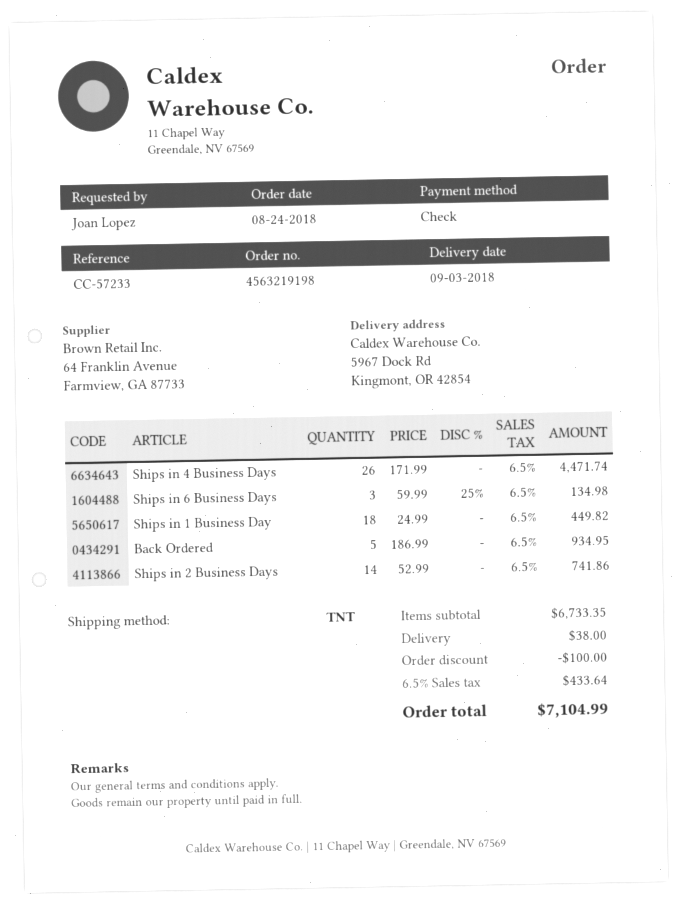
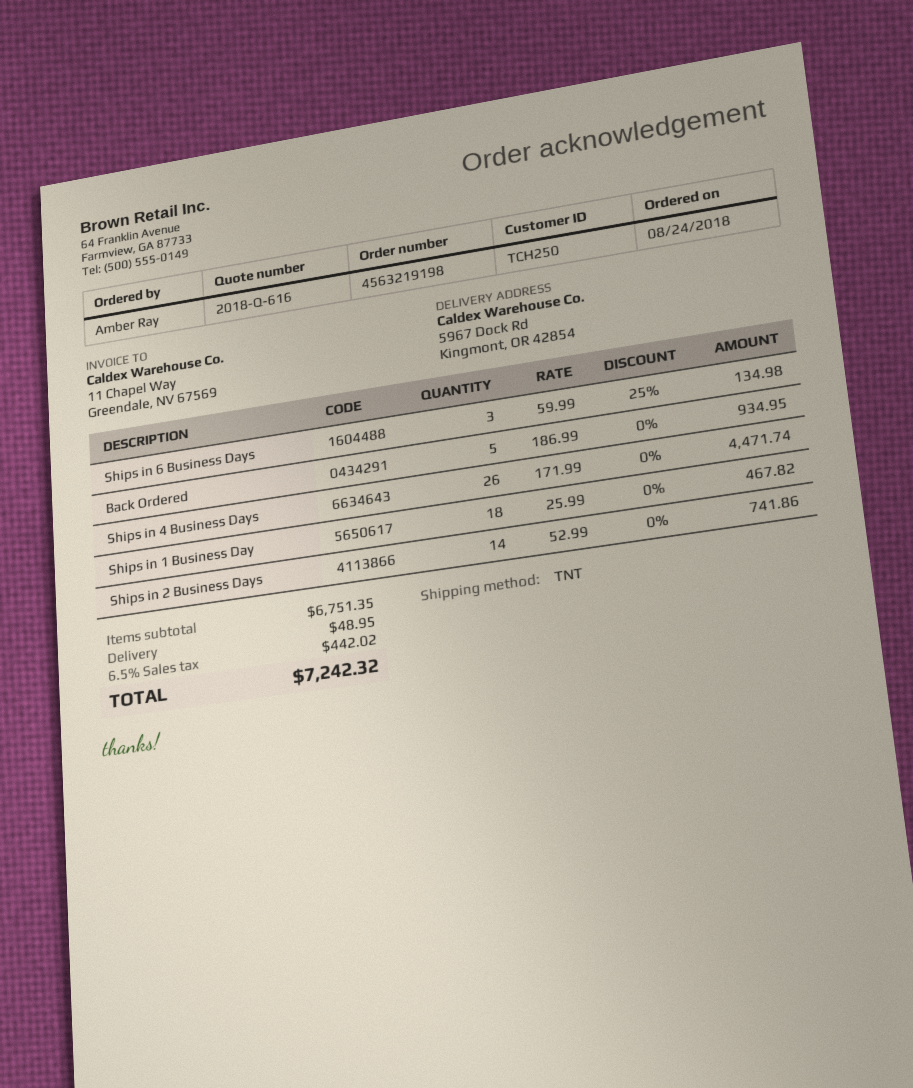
ordered by: Joan Lopez -> Amber Ray
Ships in 1 Business Day: 18 x 24.99 = 449.82 -> 18 x 25.99 = 467.82
subtotal: 6733.35 -> 6751.35
discount: 100.00 -> none
shipping: 38.00 -> 48.95
tax: 6.5% = 433.64 -> 6.5% = 442.02
total: 7104.99 -> 7242.32

